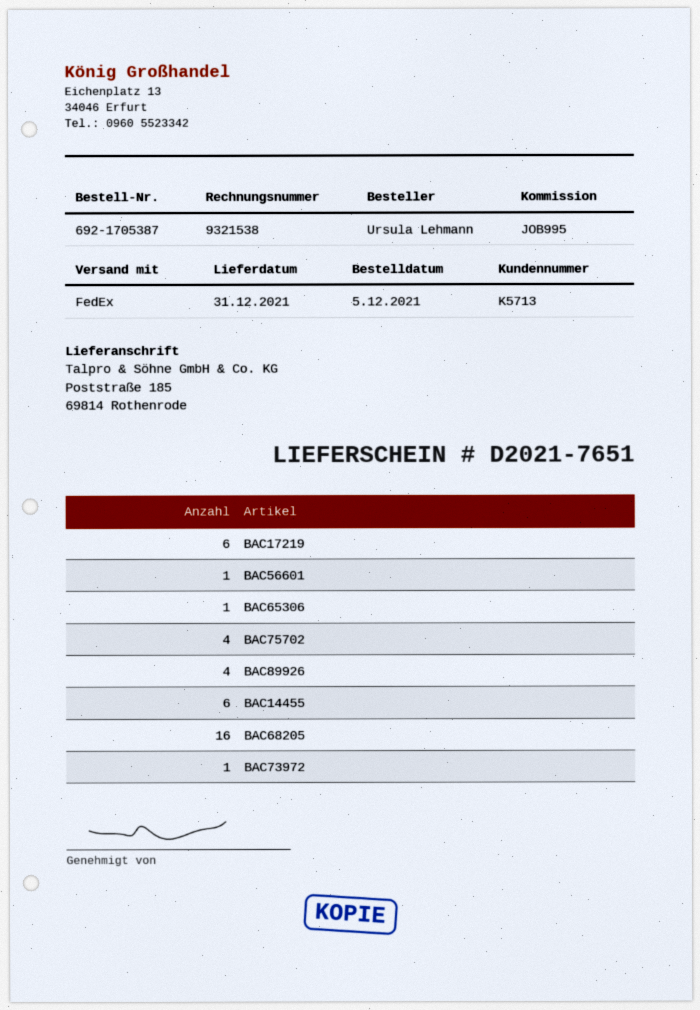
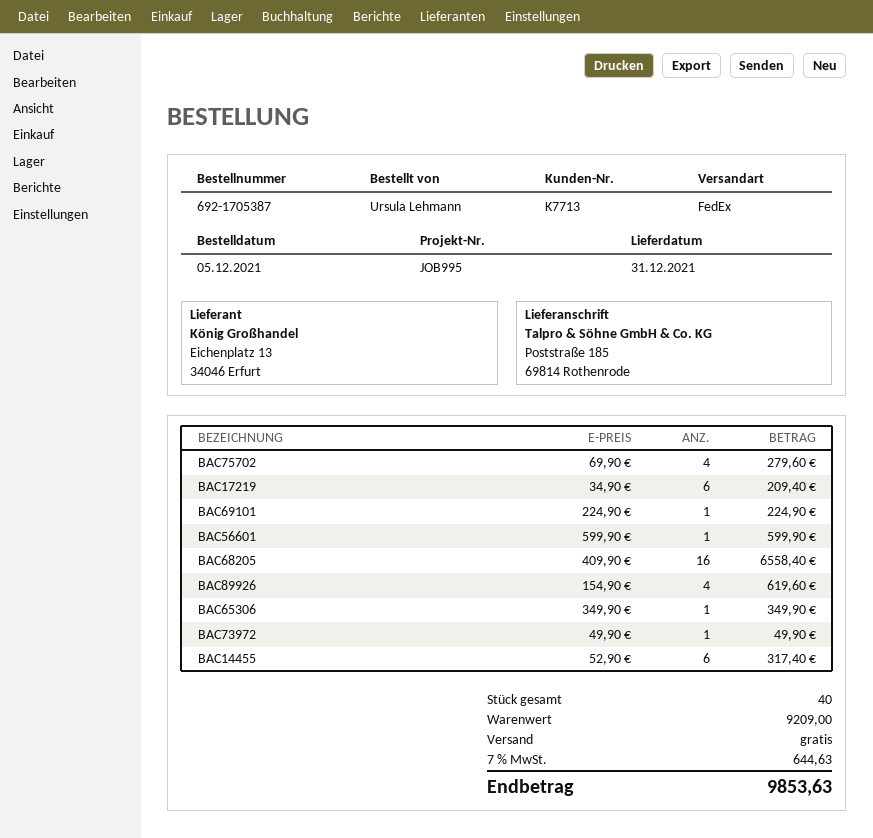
customer number: K5713 -> K7713
BAC69101: none -> 1

